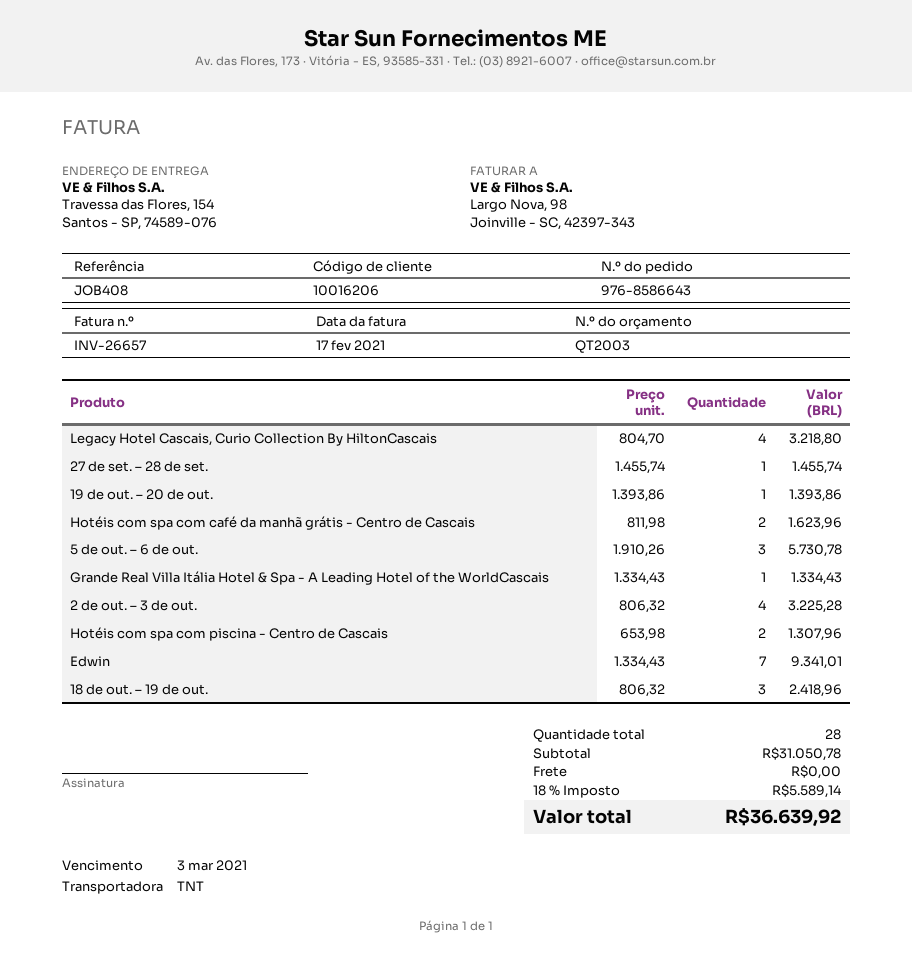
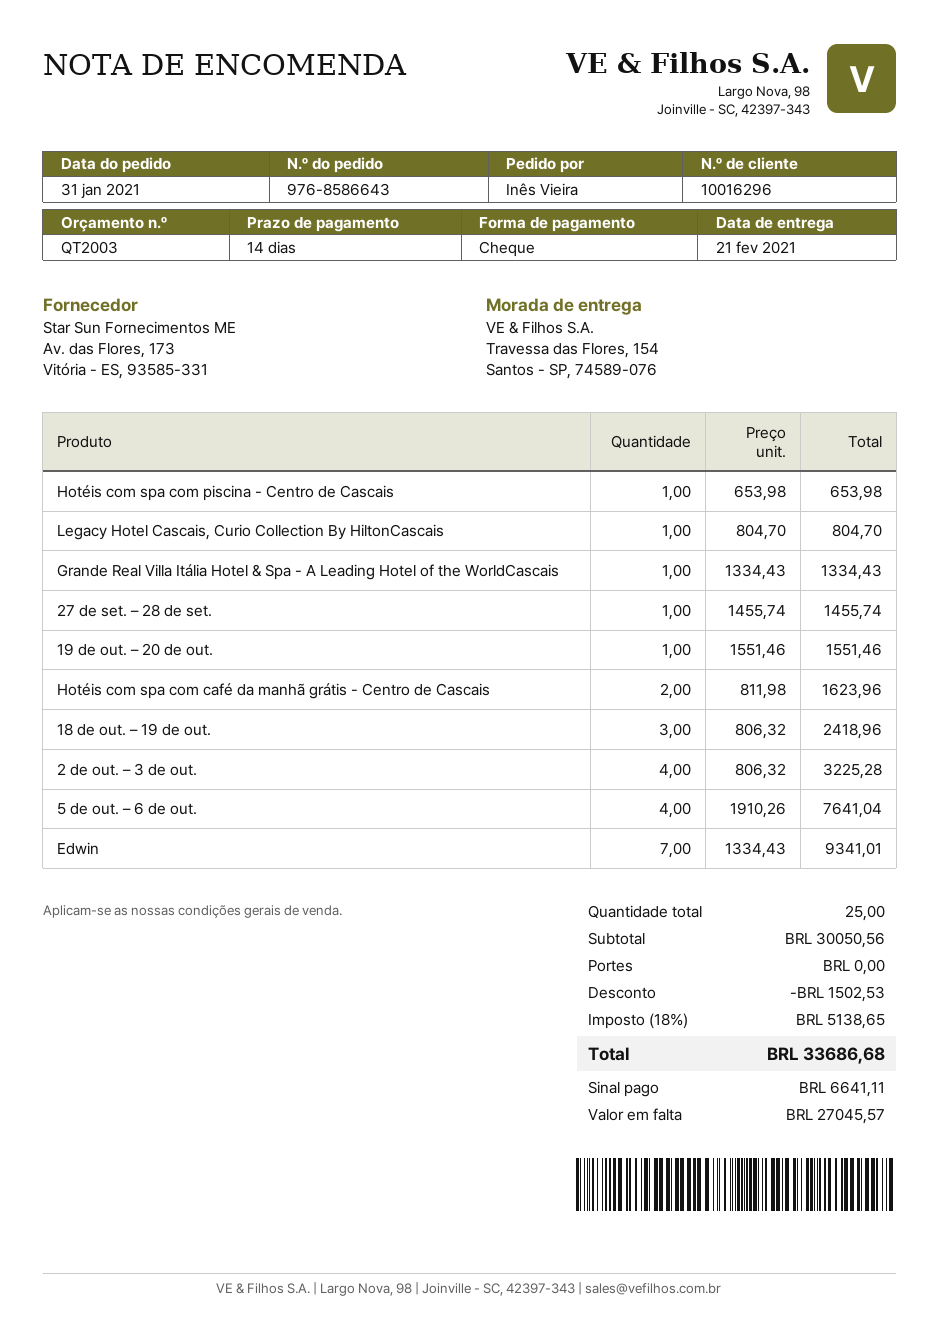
customer number: 10016206 -> 10016296
Legacy Hotel Cascais, Curio Collection By HiltonCascais: 4 x 804.70 = 3218.80 -> 1 x 804.70 = 804.70
19 de out. – 20 de out.: 1 x 1393.86 = 1393.86 -> 1 x 1551.46 = 1551.46
5 de out. – 6 de out.: 3 x 1910.26 = 5730.78 -> 4 x 1910.26 = 7641.04
Hotéis com spa com piscina - Centro de Cascais: 2 x 653.98 = 1307.96 -> 1 x 653.98 = 653.98
total quantity: 28 -> 25
subtotal: 31050.78 -> 30050.56
discount: none -> 1502.53
tax: 18% = 5589.14 -> 18% = 5138.65
total: 36639.92 -> 33686.68

